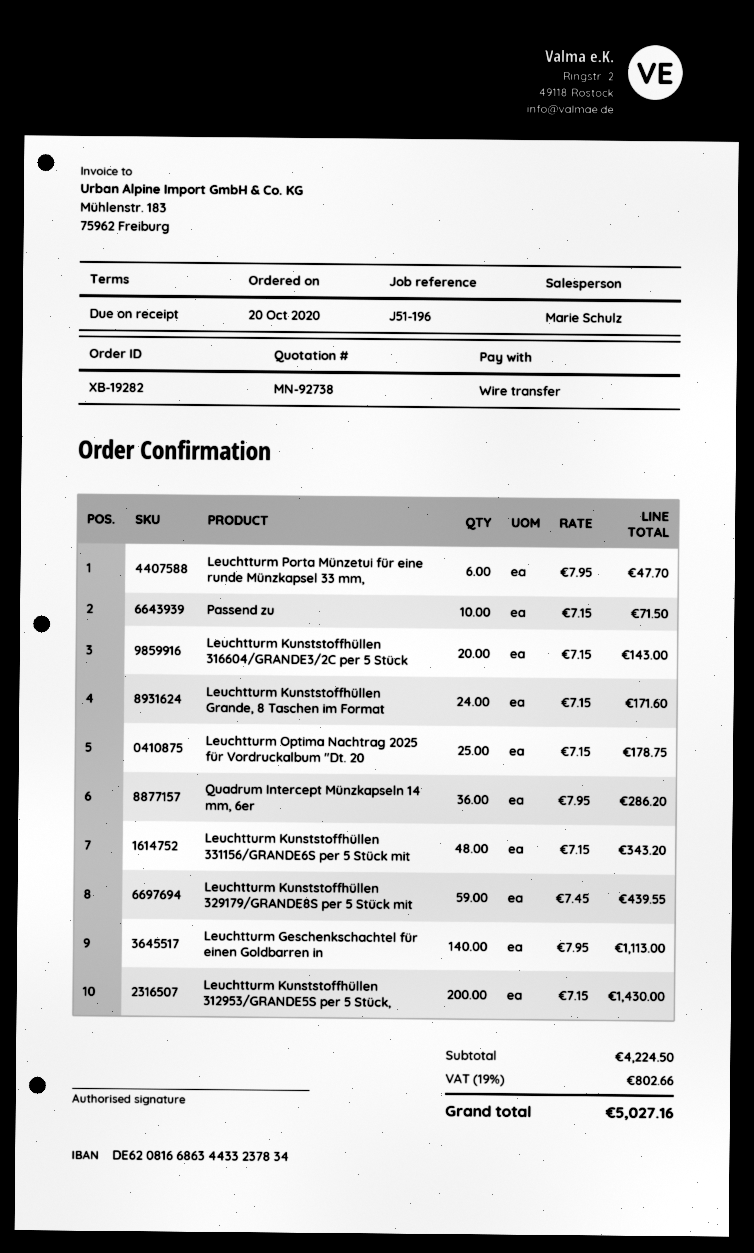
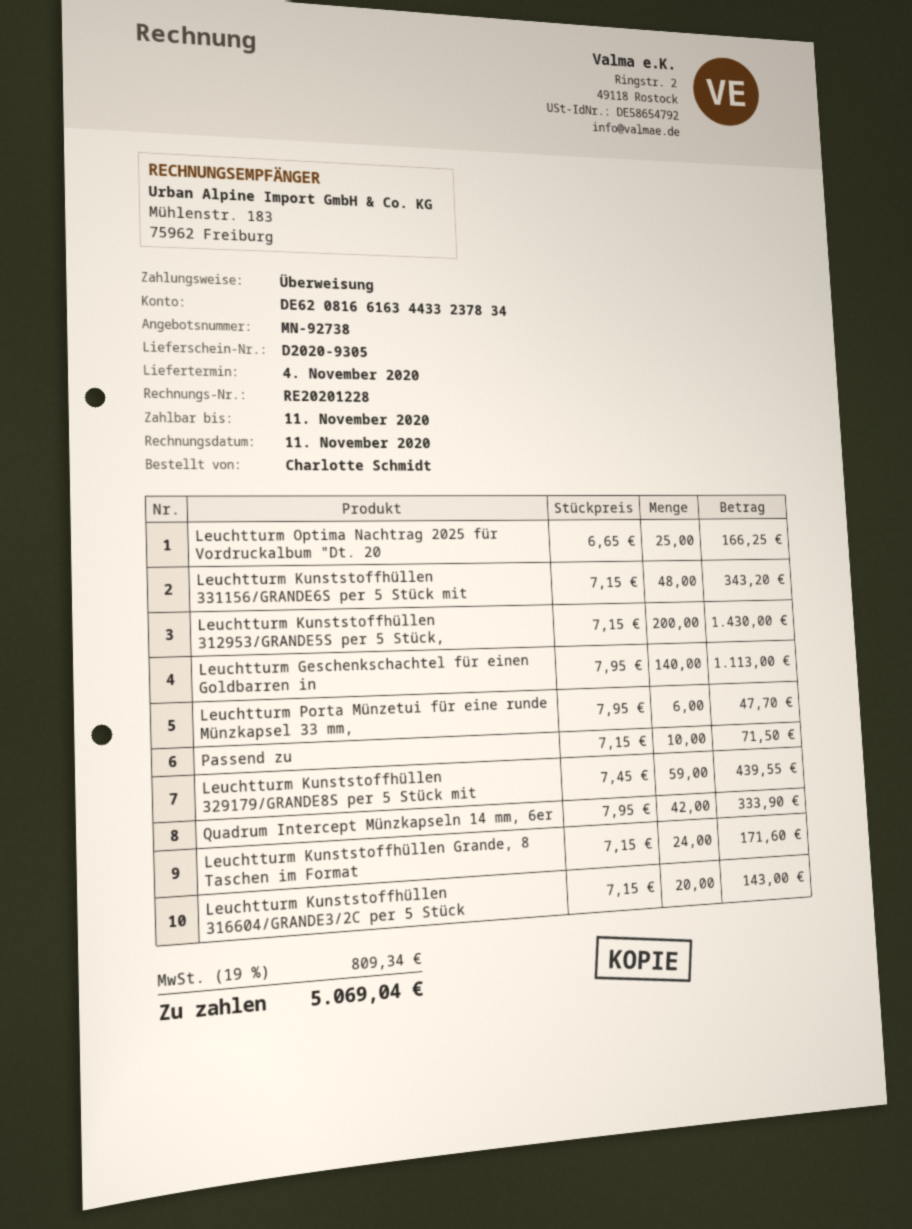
bank account: DE62081668634433237834 -> DE62081661634433237834
Leuchtturm Optima Nachtrag 2025 für Vordruckalbum "Dt. 20: 25 x 7.15 = 178.75 -> 25 x 6.65 = 166.25
Quadrum Intercept Münzkapseln 14 mm, 6er: 36 x 7.95 = 286.20 -> 42 x 7.95 = 333.90
tax: 19% = 802.66 -> 19% = 809.34
total: 5027.16 -> 5069.04

